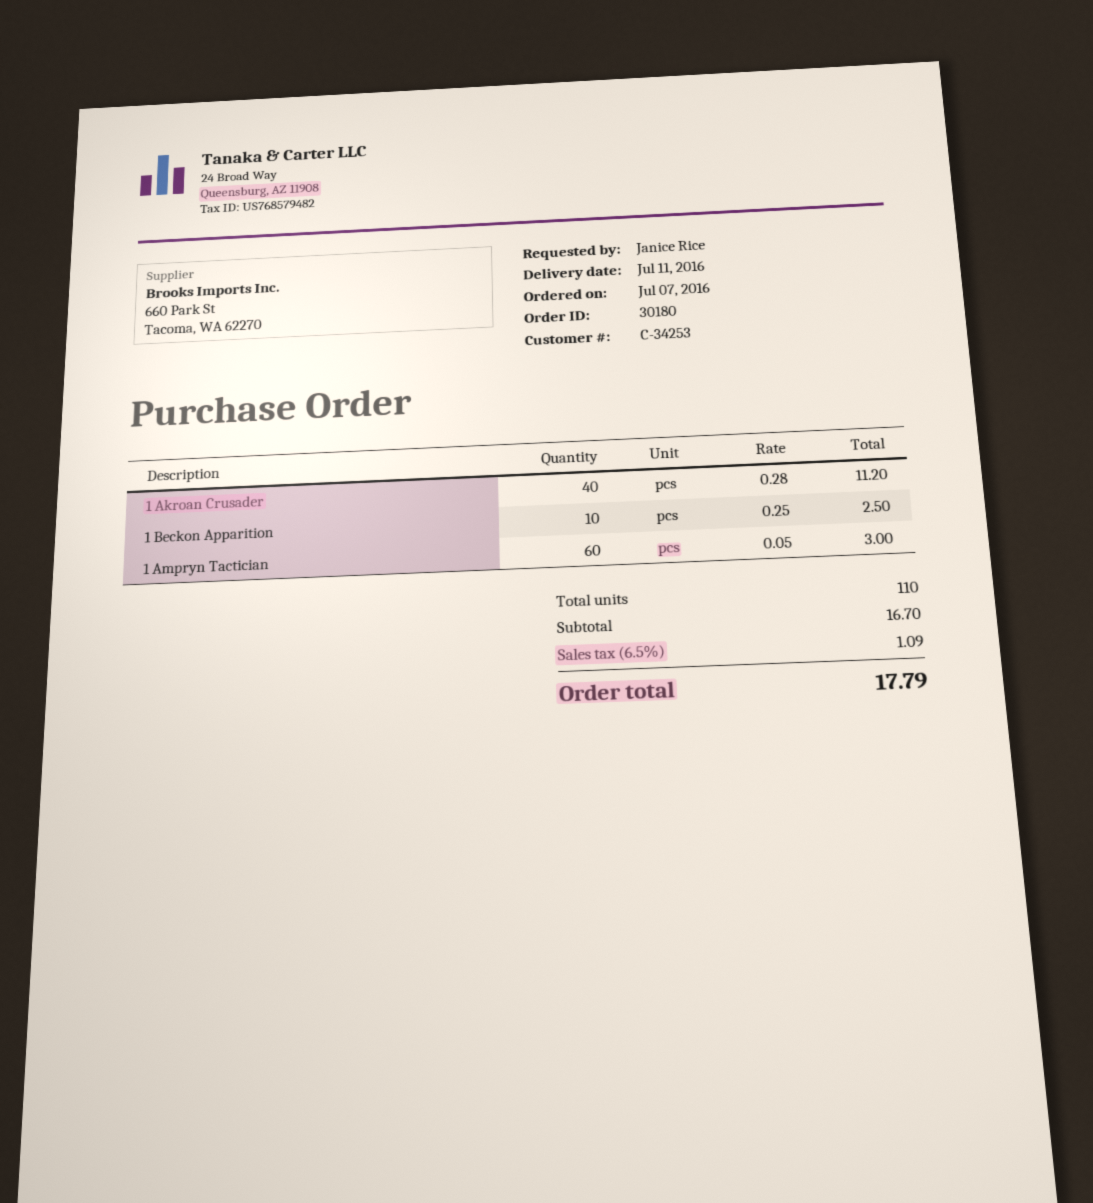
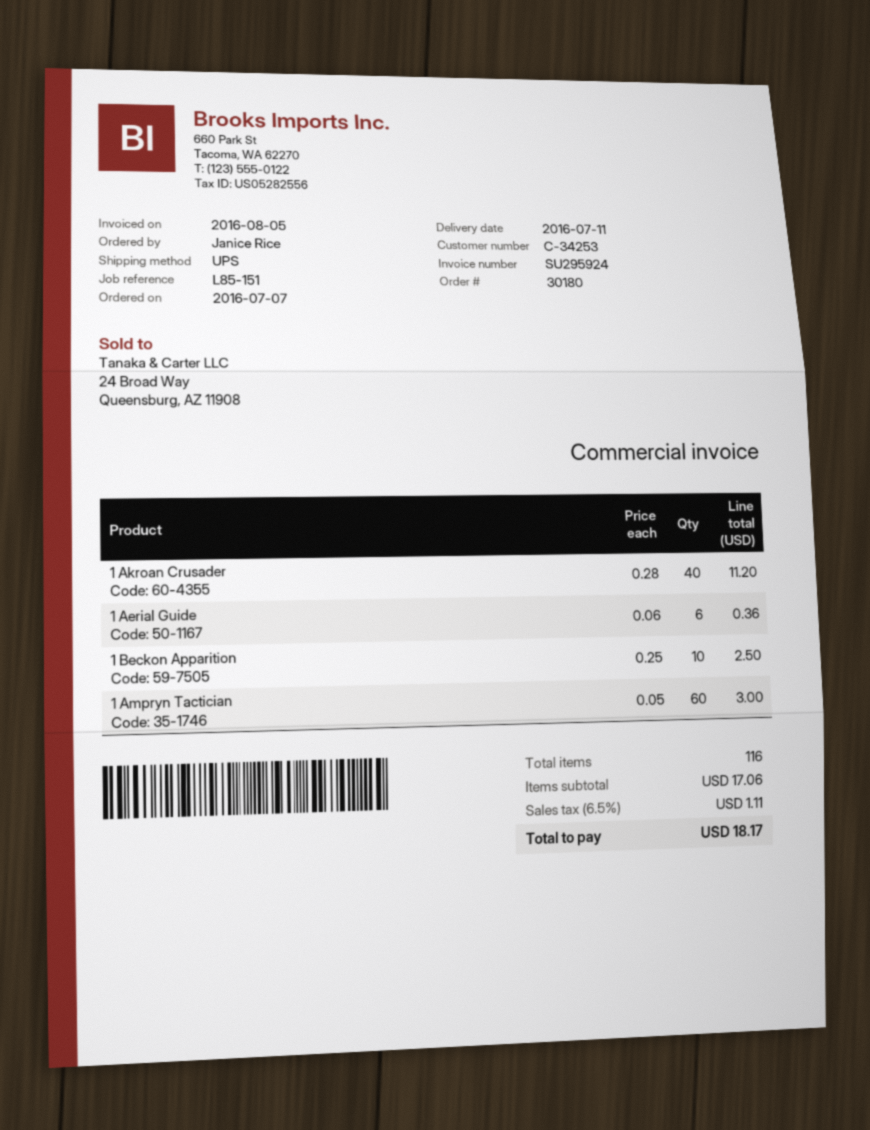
1 Aerial Guide: none -> 6 x 0.06 = 0.36
total quantity: 110 -> 116
subtotal: 16.70 -> 17.06
tax: 6.5% = 1.09 -> 6.5% = 1.11
total: 17.79 -> 18.17

